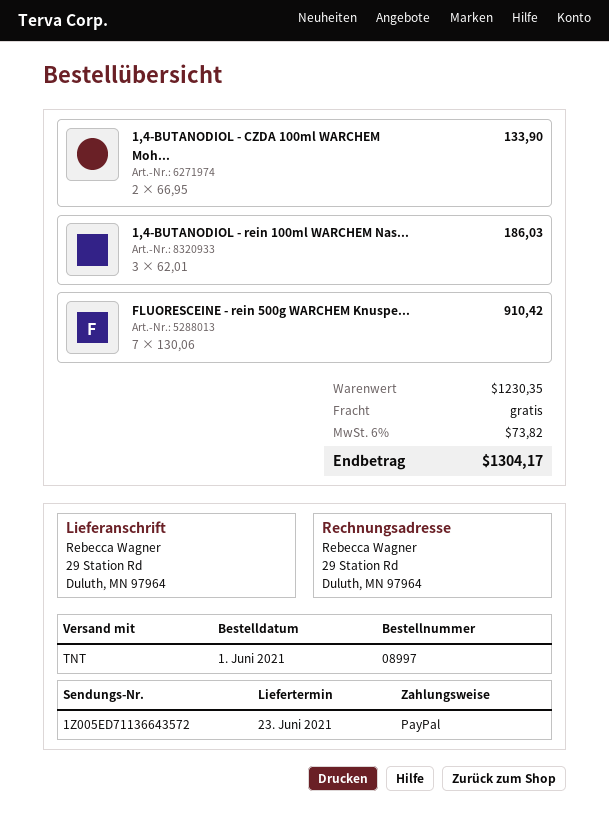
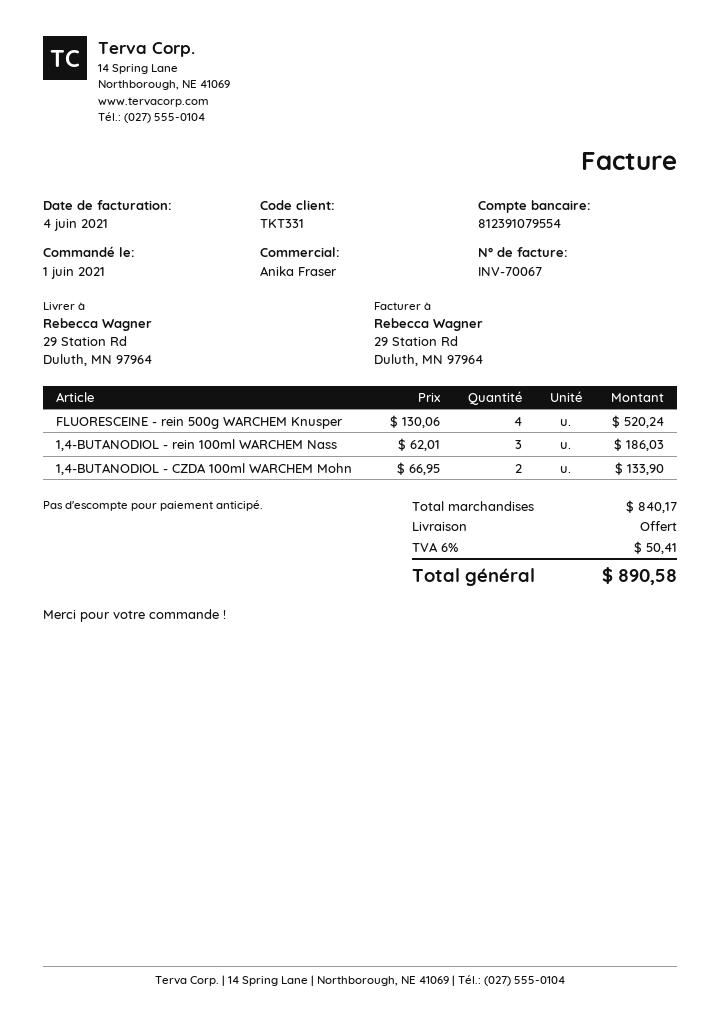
FLUORESCEINE - rein 500g WARCHEM Knuspe...: 7 x 130.06 = 910.42 -> 4 x 130.06 = 520.24
subtotal: 1230.35 -> 840.17
tax: 6% = 73.82 -> 6% = 50.41
total: 1304.17 -> 890.58

